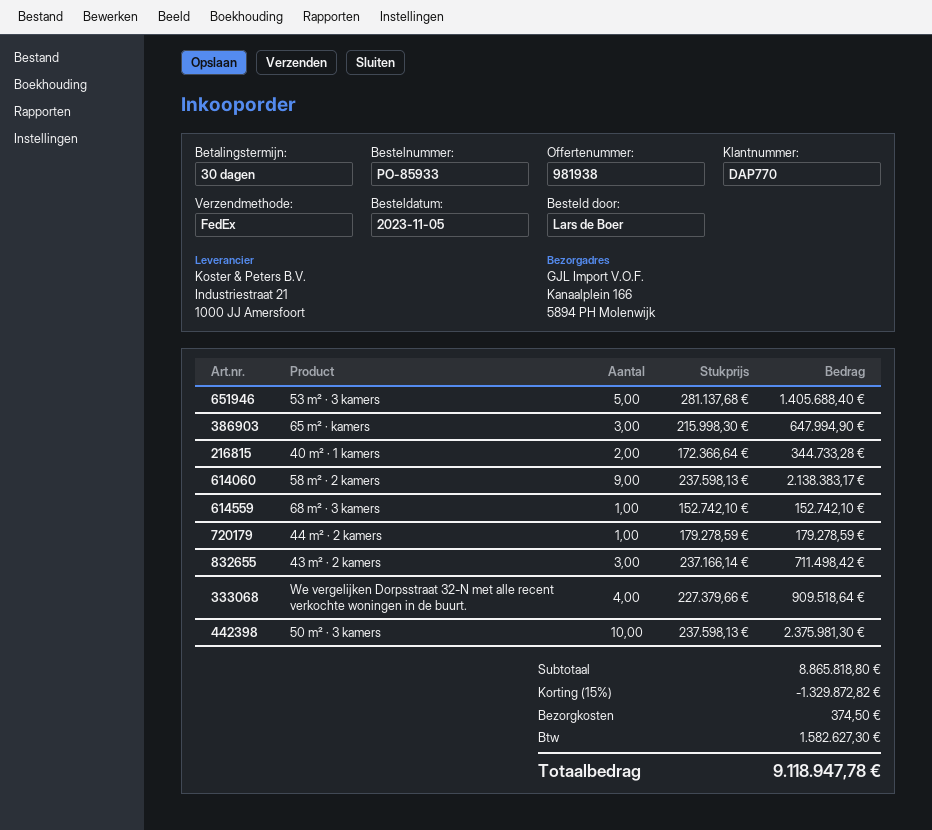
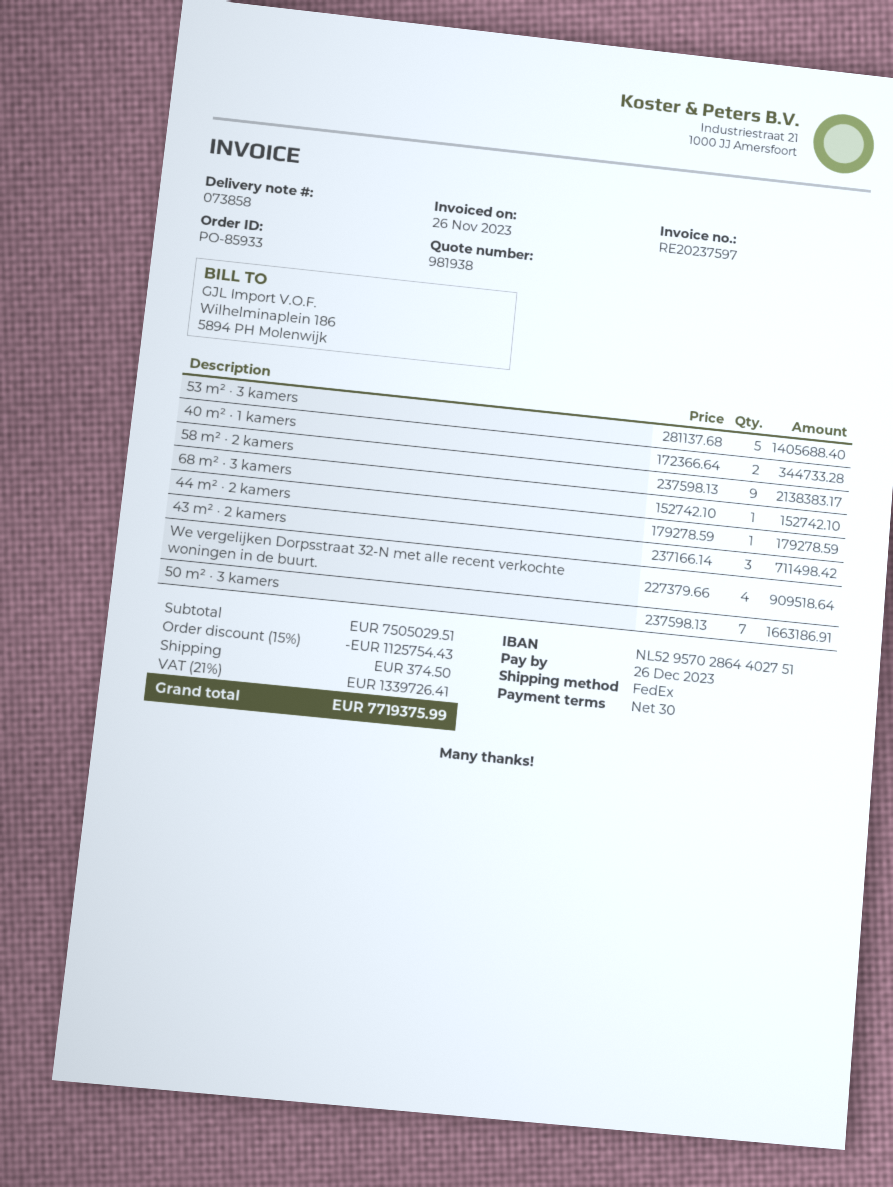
65 m² · kamers: 3 x 215998.30 = 647994.90 -> none
50 m² · 3 kamers: 10 x 237598.13 = 2375981.30 -> 7 x 237598.13 = 1663186.91
subtotal: 8865818.80 -> 7505029.51
discount: 15% = 1329872.82 -> 15% = 1125754.43
tax: 1582627.30 -> 1339726.41
total: 9118947.78 -> 7719375.99

